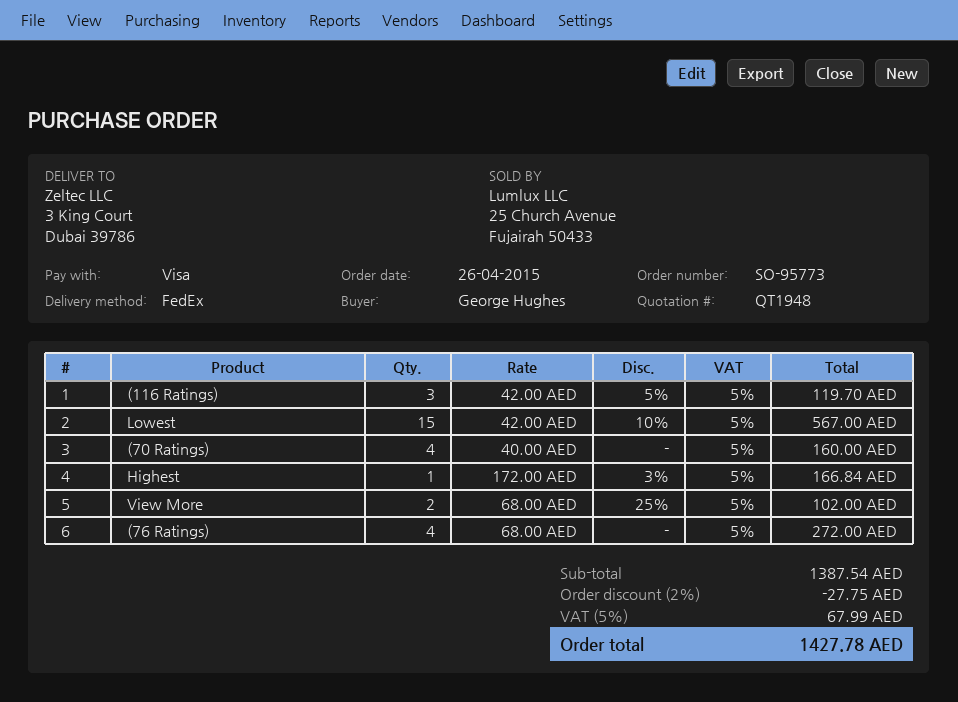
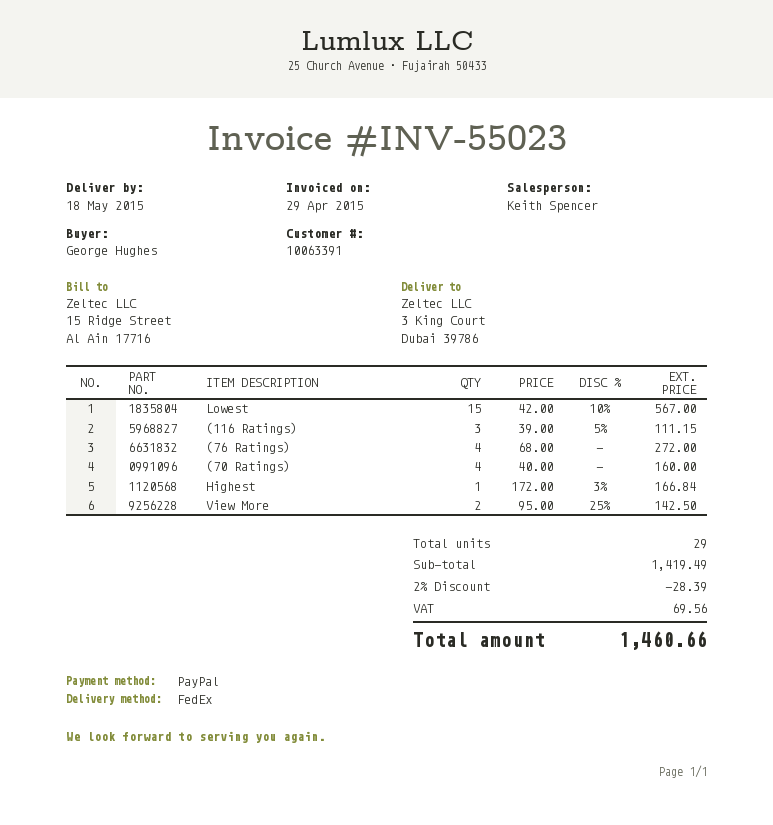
payment method: Visa -> PayPal
(116 Ratings): 3 x 42.00 - 5% = 119.70 -> 3 x 39.00 - 5% = 111.15
View More: 2 x 68.00 - 25% = 102.00 -> 2 x 95.00 - 25% = 142.50
subtotal: 1387.54 -> 1419.49
discount: 2% = 27.75 -> 2% = 28.39
tax: 67.99 -> 69.56
total: 1427.78 -> 1460.66

